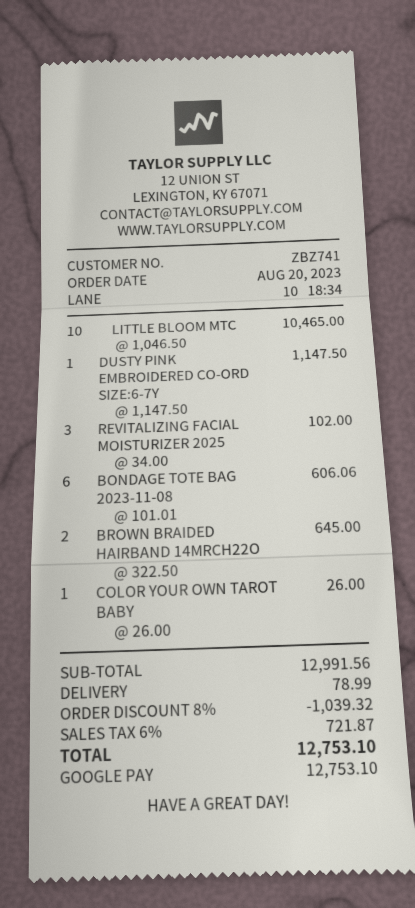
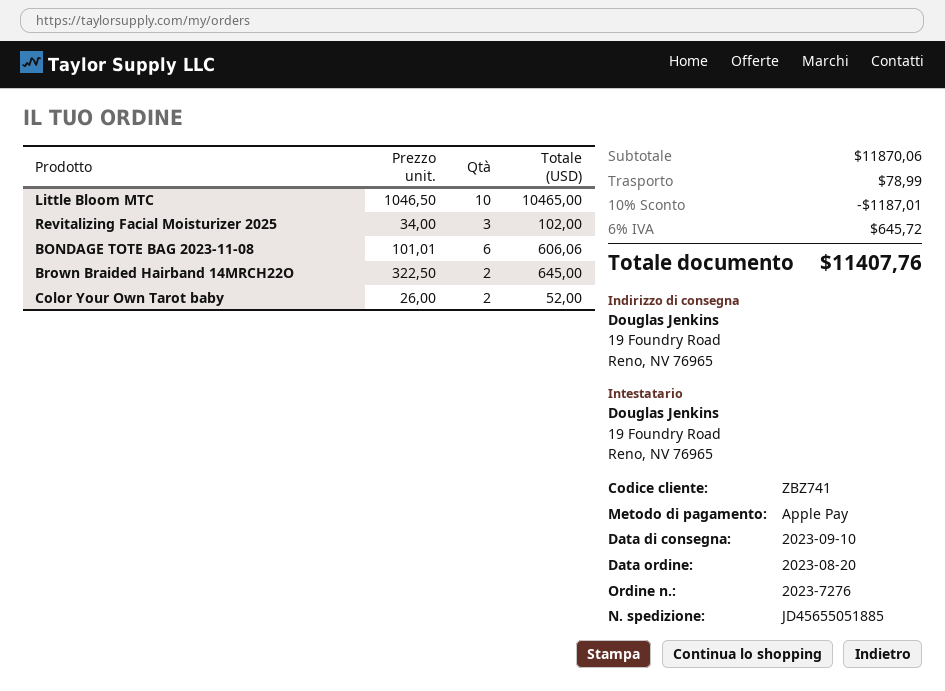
payment method: Google Pay -> Apple Pay
DUSTY PINK EMBROIDERED CO-ORD SIZE:6-7Y: 1 x 1147.50 = 1147.50 -> none
COLOR YOUR OWN TAROT BABY: 1 x 26.00 = 26.00 -> 2 x 26.00 = 52.00
subtotal: 12991.56 -> 11870.06
discount: 8% = 1039.32 -> 10% = 1187.01
tax: 6% = 721.87 -> 6% = 645.72
total: 12753.10 -> 11407.76

